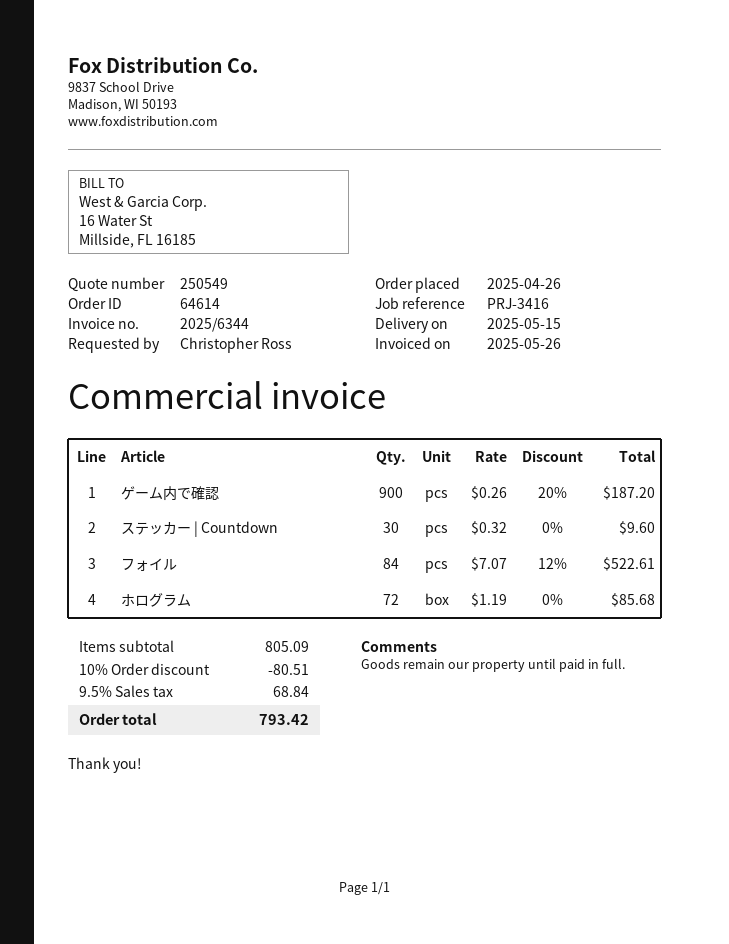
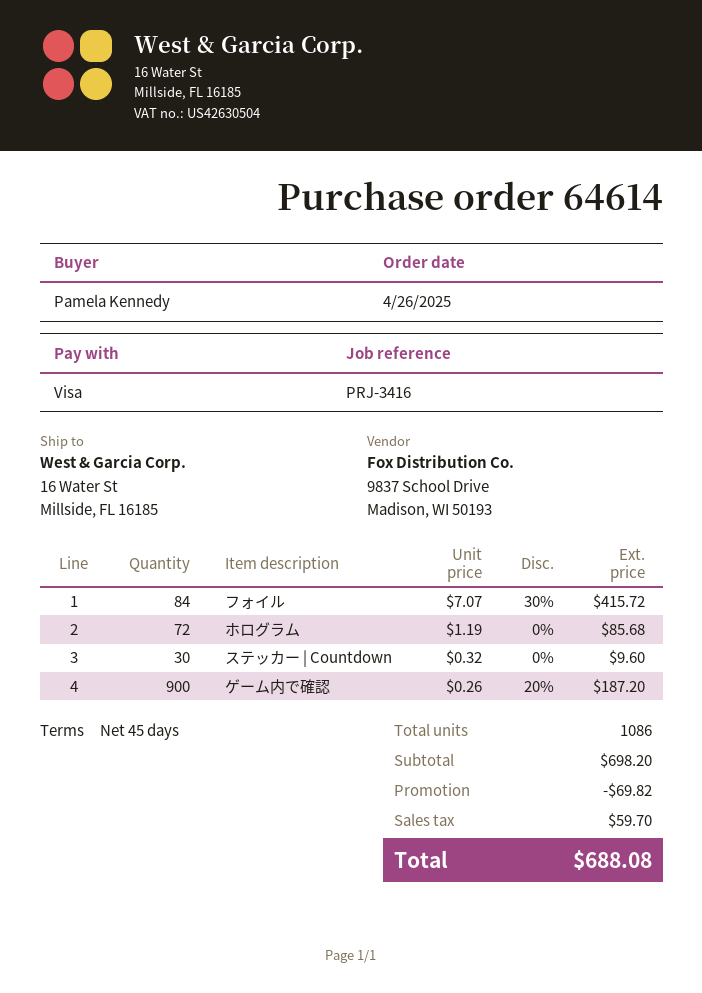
ordered by: Christopher Ross -> Pamela Kennedy
フォイル: 84 x 7.07 - 12% = 522.61 -> 84 x 7.07 - 30% = 415.72
subtotal: 805.09 -> 698.20
discount: 80.51 -> 69.82
tax: 68.84 -> 59.70
total: 793.42 -> 688.08

